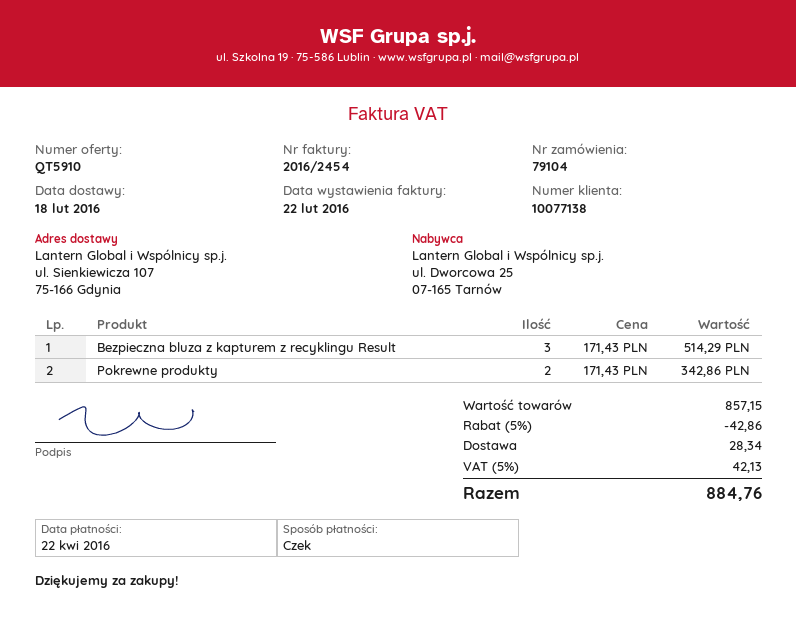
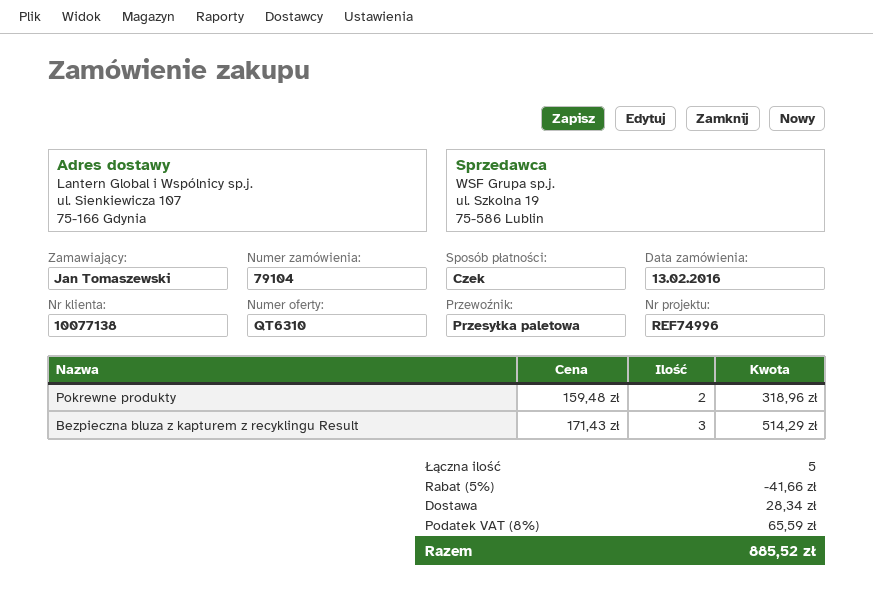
quote number: QT5910 -> QT6310
Pokrewne produkty: 2 x 171.43 = 342.86 -> 2 x 159.48 = 318.96
discount: 5% = 42.86 -> 5% = 41.66
tax: 5% = 42.13 -> 8% = 65.59
total: 884.76 -> 885.52

